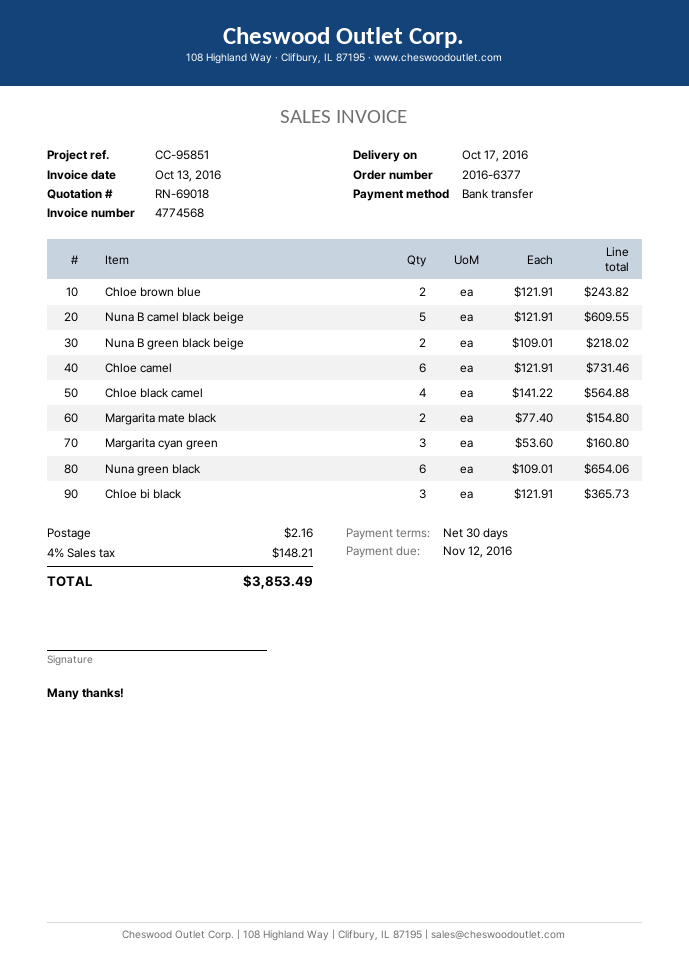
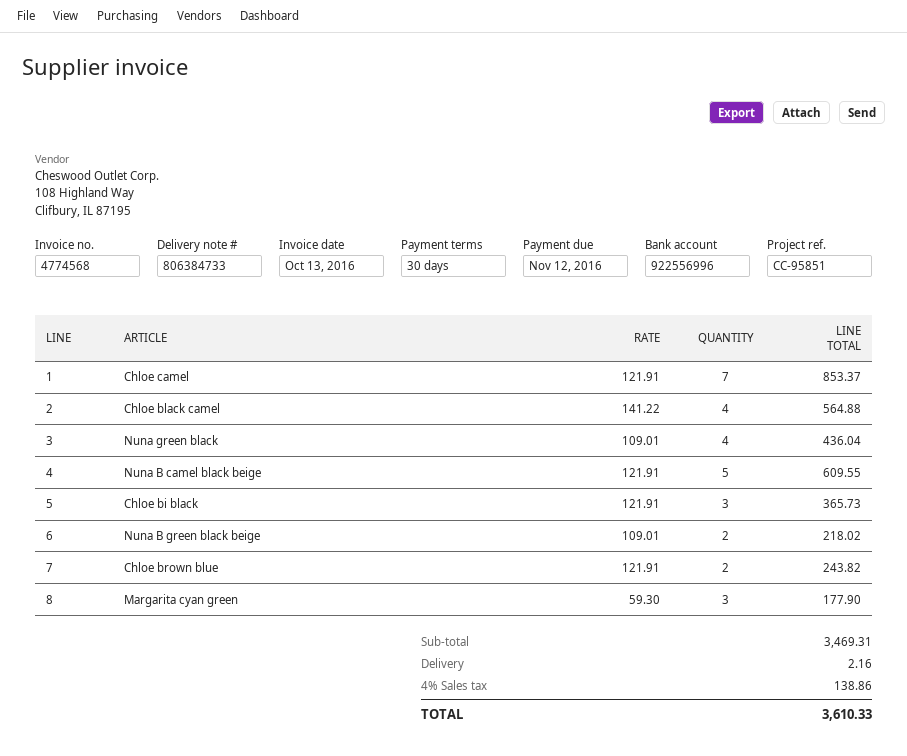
Chloe camel: 6 x 121.91 = 731.46 -> 7 x 121.91 = 853.37
Margarita mate black: 2 x 77.40 = 154.80 -> none
Margarita cyan green: 3 x 53.60 = 160.80 -> 3 x 59.30 = 177.90
Nuna green black: 6 x 109.01 = 654.06 -> 4 x 109.01 = 436.04
tax: 4% = 148.21 -> 4% = 138.86
total: 3853.49 -> 3610.33

